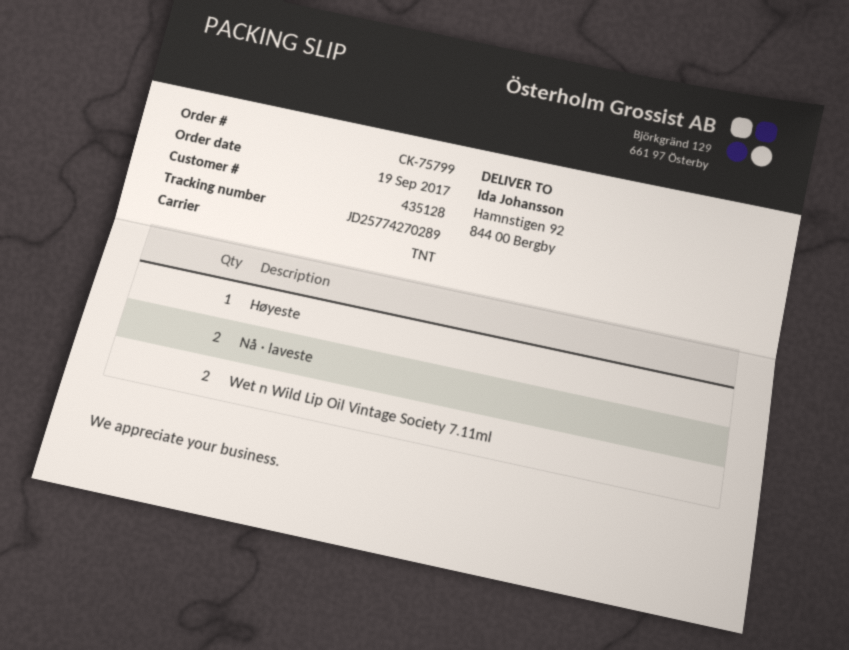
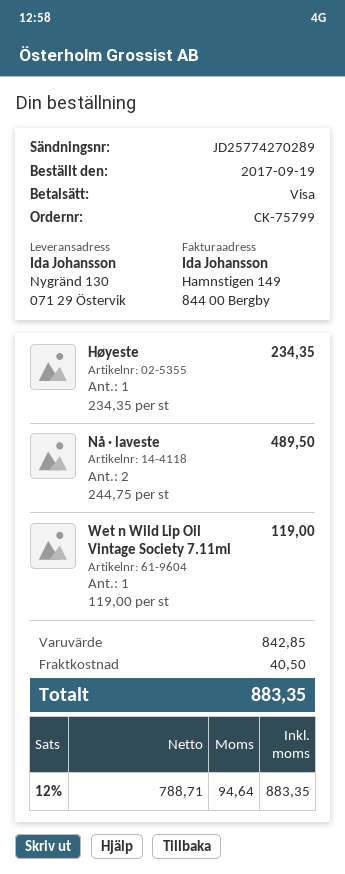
ship to: Hamnstigen 92, 844 00 Bergby -> Nygränd 130, 071 29 Östervik
Wet n Wild Lip Oil Vintage Society 7.11ml: 2 -> 1

